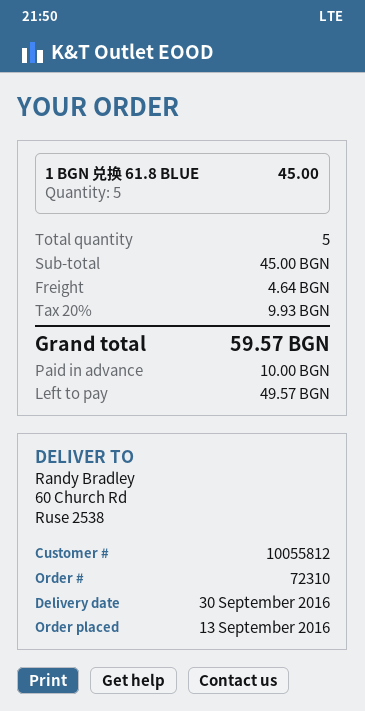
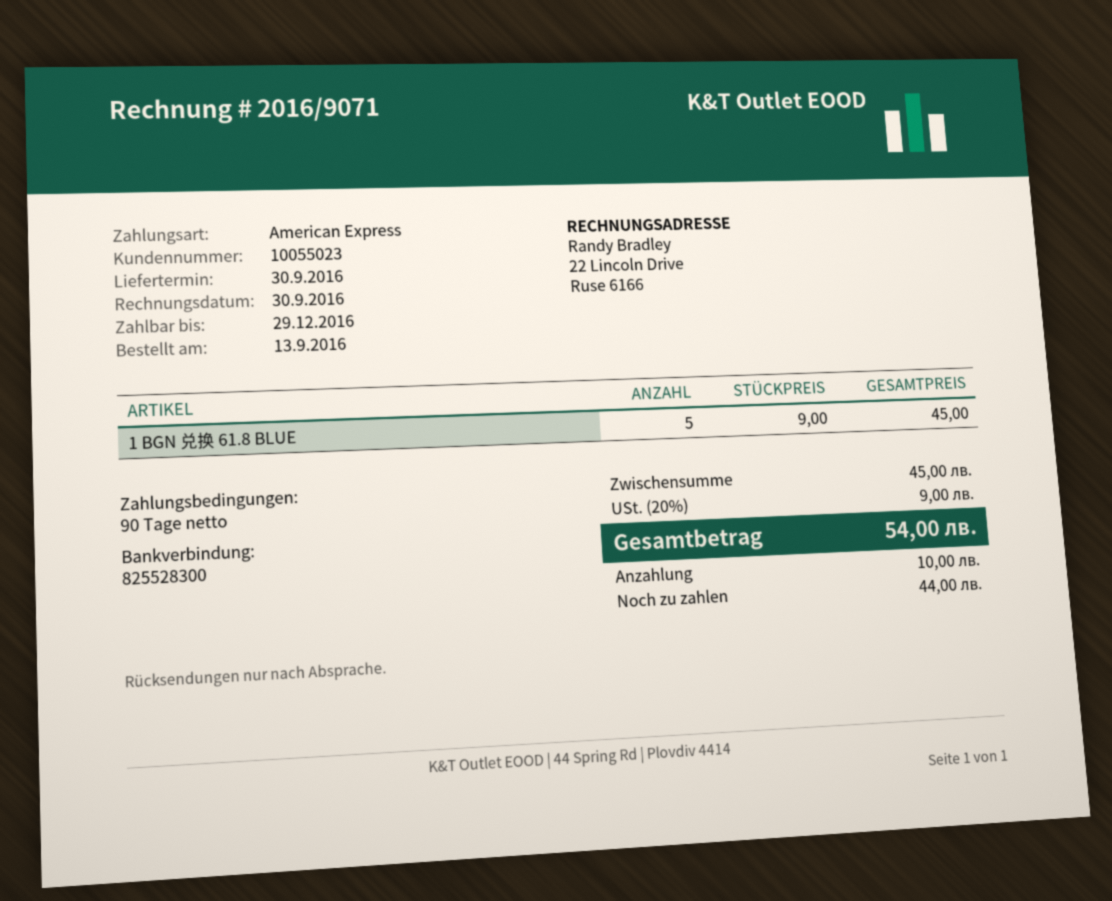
customer number: 10055812 -> 10055023
shipping: 4.64 -> none
tax: 20% = 9.93 -> 20% = 9.00
total: 59.57 -> 54.00
balance: 49.57 -> 44.00

